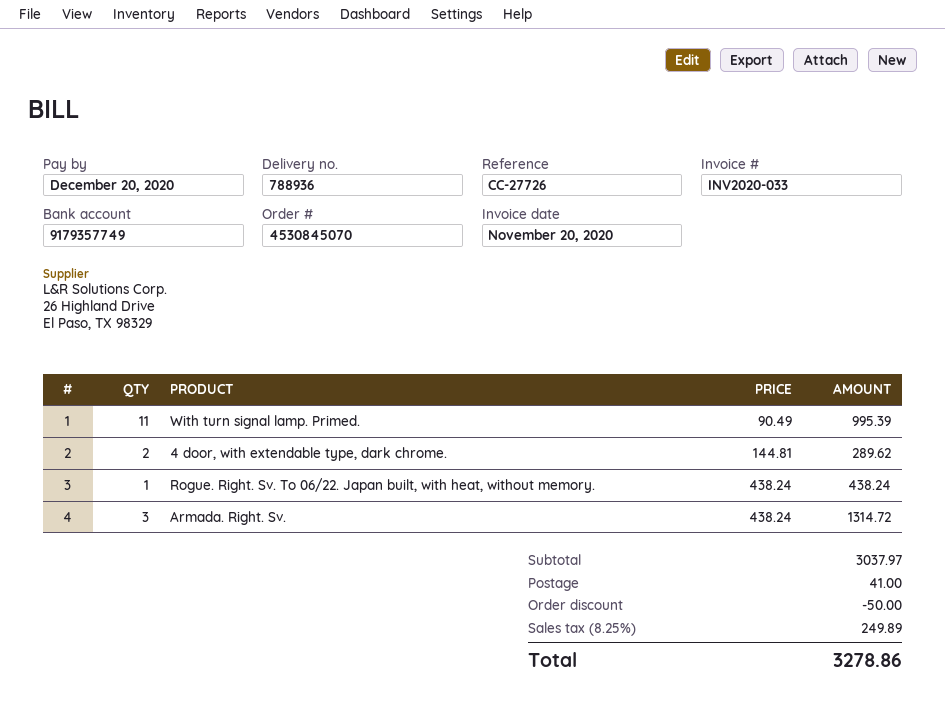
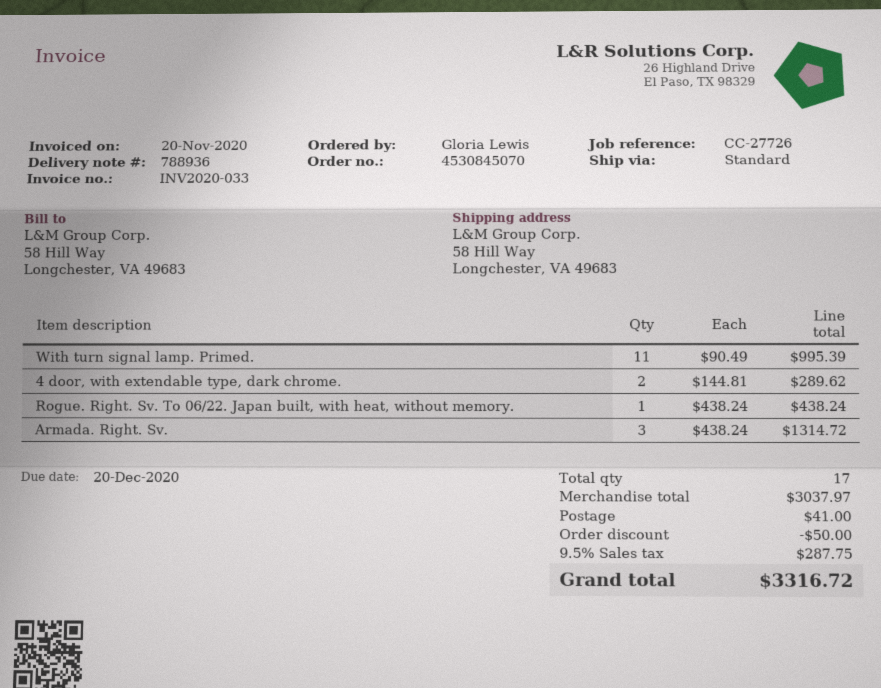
tax: 8.25% = 249.89 -> 9.5% = 287.75
total: 3278.86 -> 3316.72

